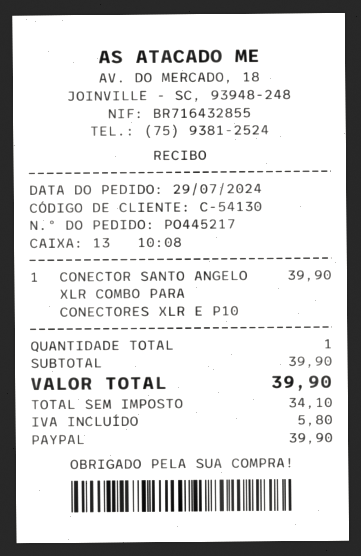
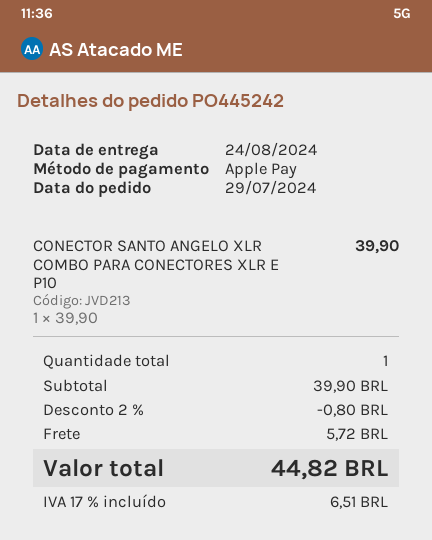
order number: PO445217 -> PO445242
payment method: PayPal -> Apple Pay
discount: none -> 2% = 0.80
shipping: none -> 5.72
tax: 5.80 -> 6.51
total: 39.90 -> 44.82

